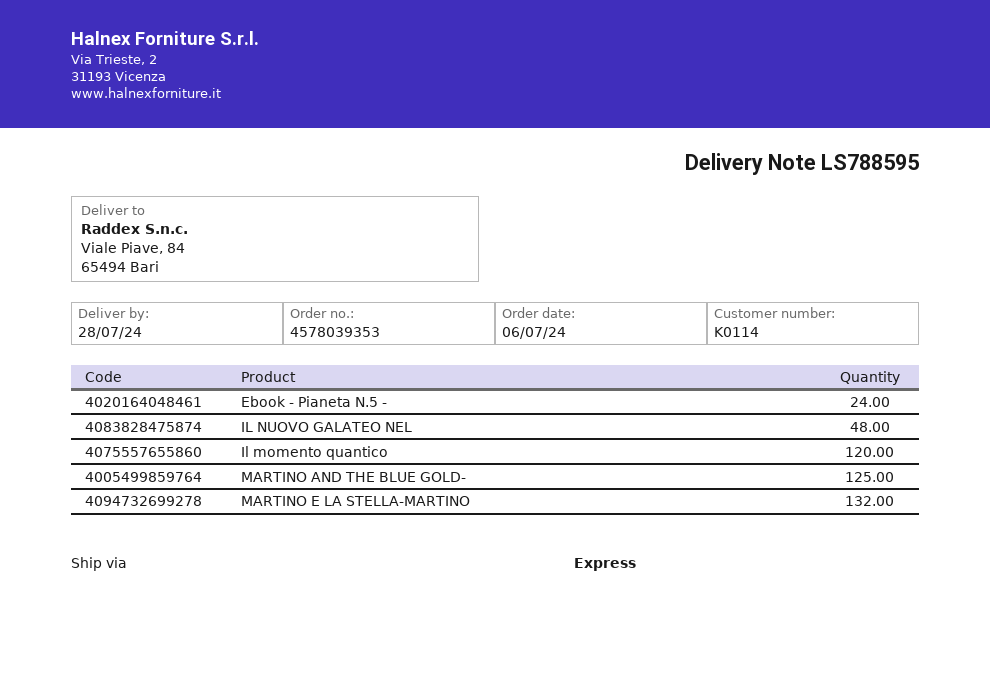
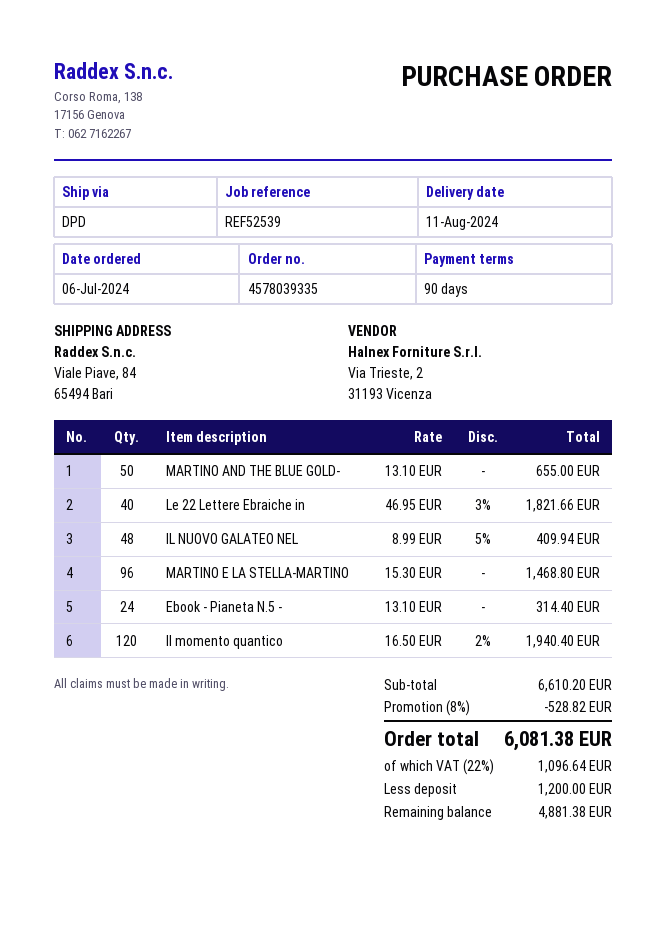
order number: 4578039353 -> 4578039335
delivery date: 2024-07-28 -> 2024-08-11
shipping method: express -> DPD
MARTINO AND THE BLUE GOLD-: 125 -> 50
MARTINO E LA STELLA-MARTINO: 132 -> 96
Le 22 Lettere Ebraiche in: none -> 40

